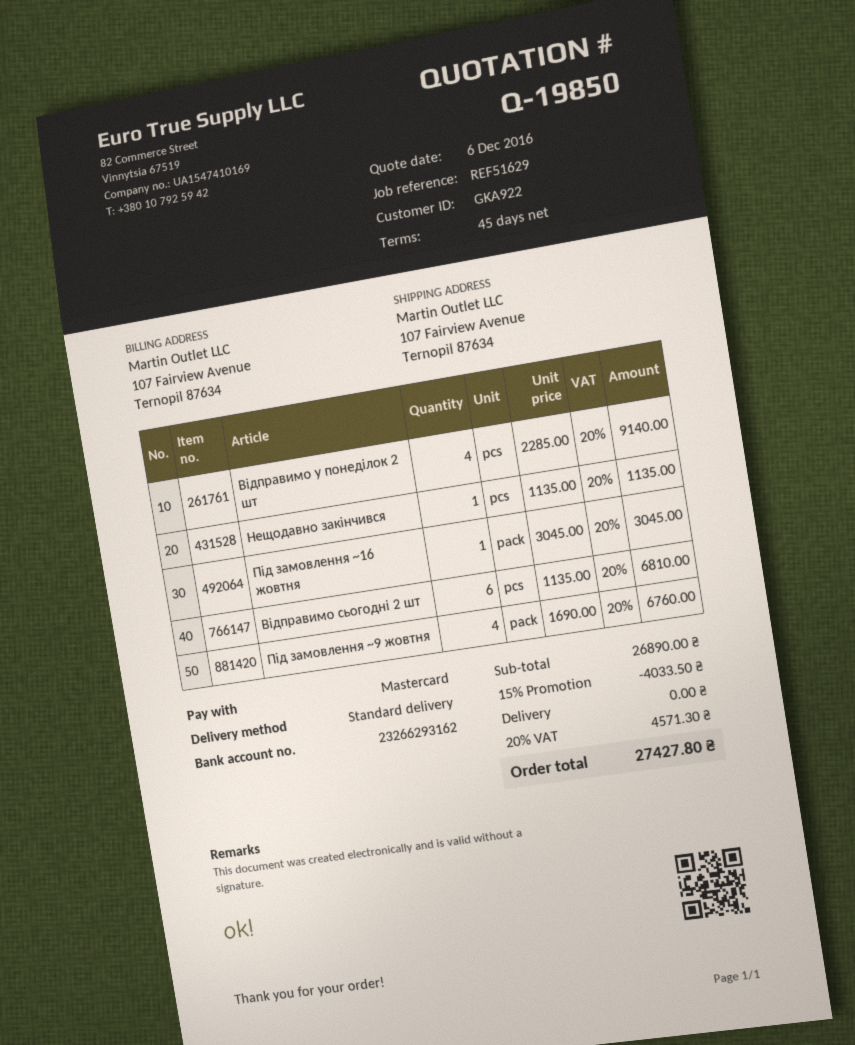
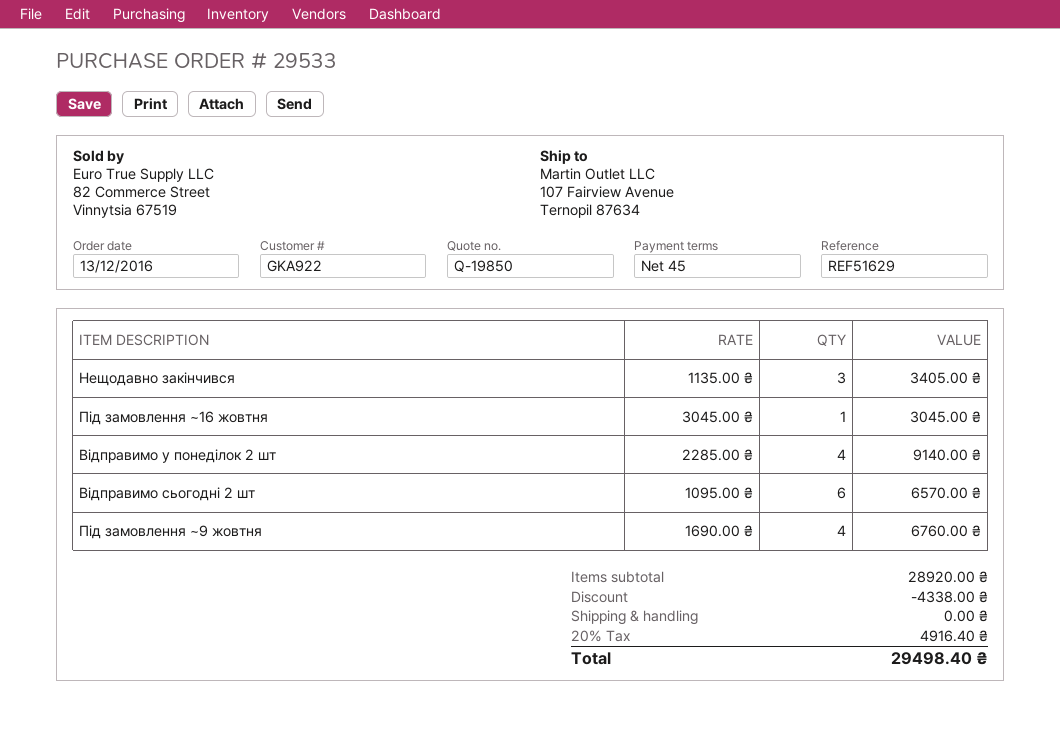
Нещодавно закінчився: 1 x 1135.00 = 1135.00 -> 3 x 1135.00 = 3405.00
Відправимо сьогодні 2 шт: 6 x 1135.00 = 6810.00 -> 6 x 1095.00 = 6570.00
subtotal: 26890.00 -> 28920.00
discount: 4033.50 -> 4338.00
tax: 20% = 4571.30 -> 20% = 4916.40
total: 27427.80 -> 29498.40

